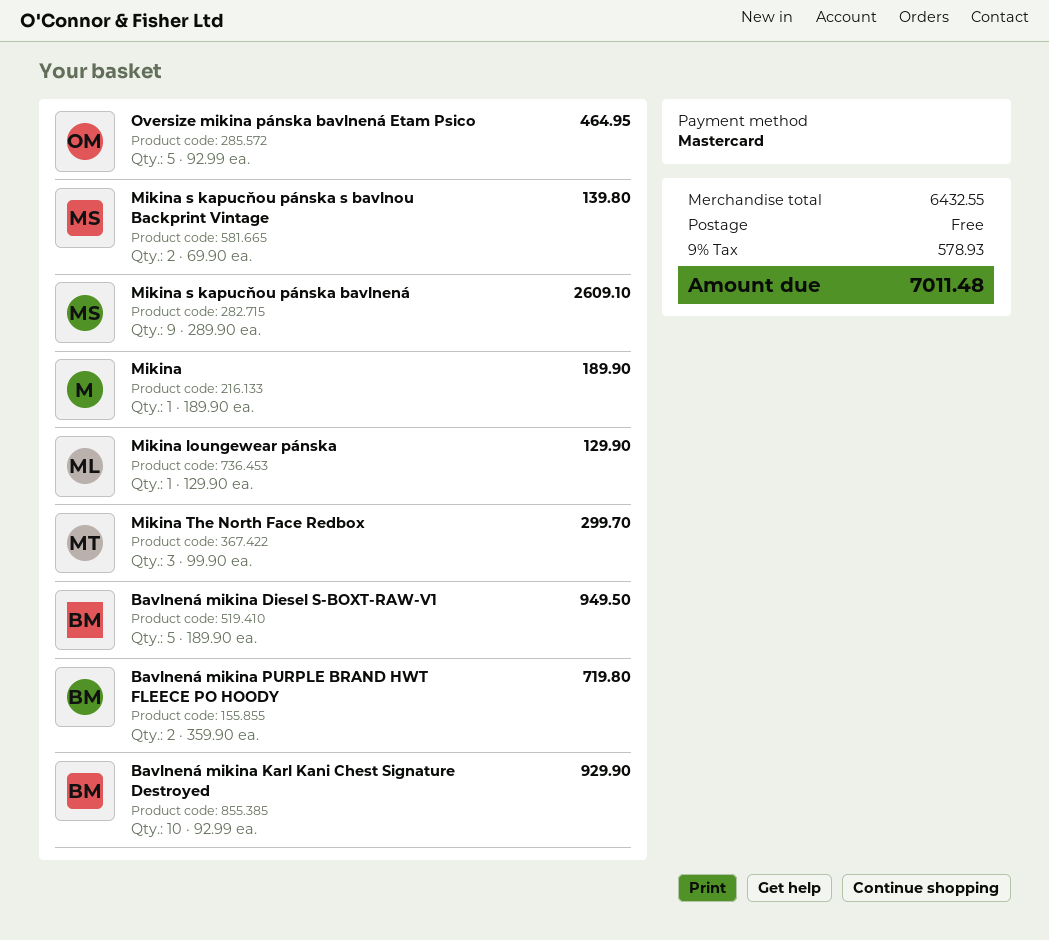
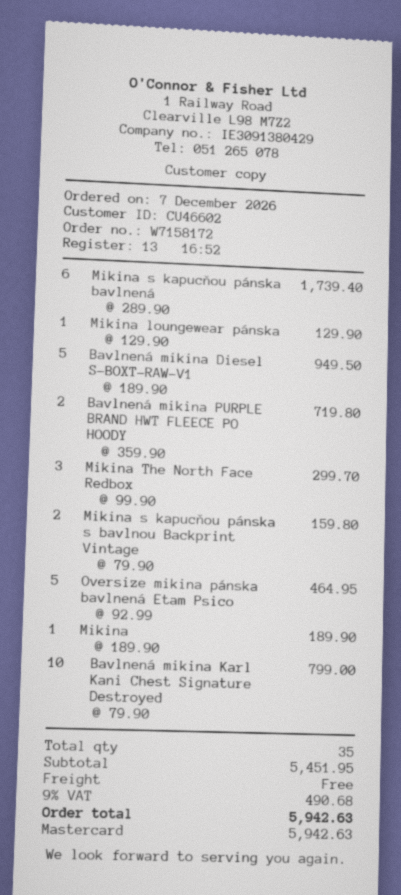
Mikina s kapucňou pánska s bavlnou Backprint Vintage: 2 x 69.90 = 139.80 -> 2 x 79.90 = 159.80
Mikina s kapucňou pánska bavlnená: 9 x 289.90 = 2609.10 -> 6 x 289.90 = 1739.40
Bavlnená mikina Karl Kani Chest Signature Destroyed: 10 x 92.99 = 929.90 -> 10 x 79.90 = 799.00
subtotal: 6432.55 -> 5451.95
tax: 9% = 578.93 -> 9% = 490.68
total: 7011.48 -> 5942.63

